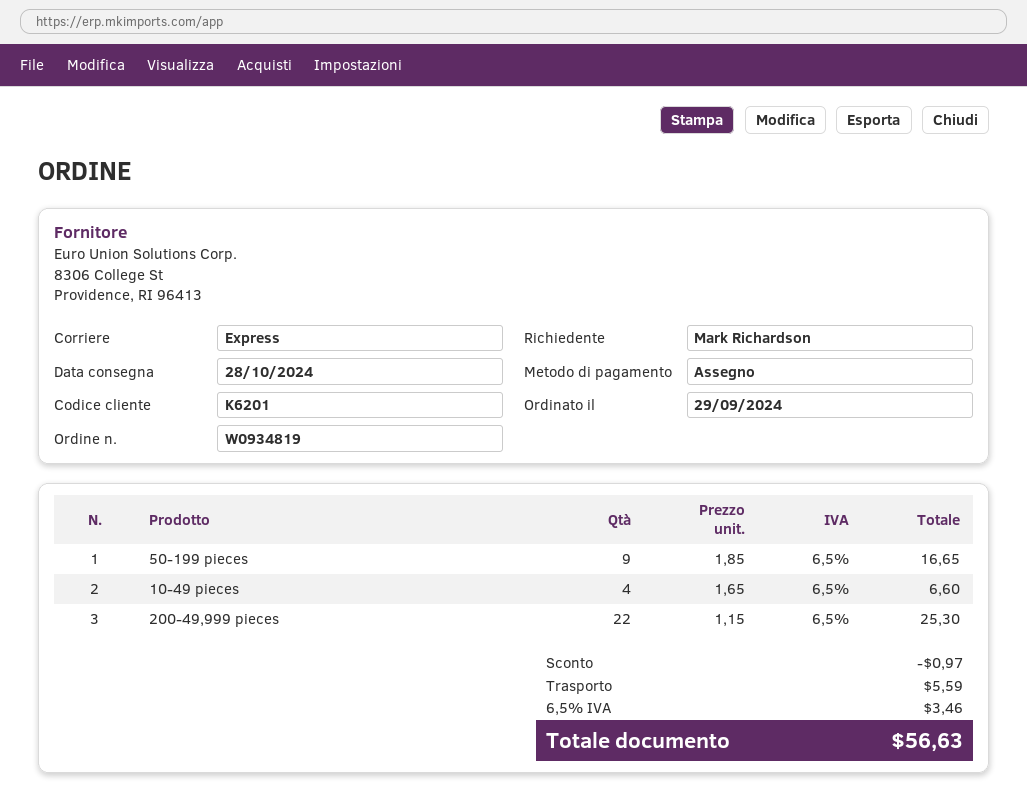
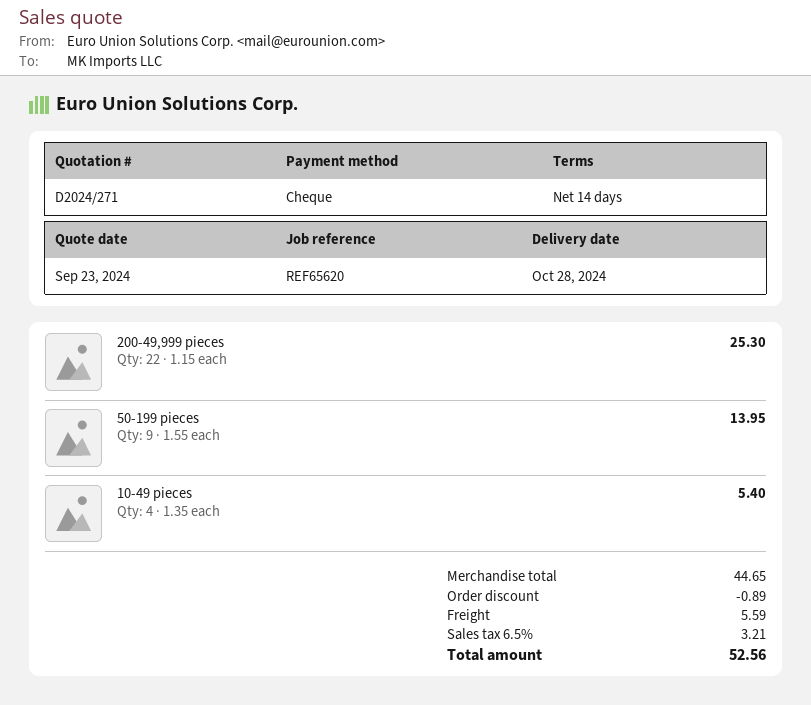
50-199 pieces: 9 x 1.85 = 16.65 -> 9 x 1.55 = 13.95
10-49 pieces: 4 x 1.65 = 6.60 -> 4 x 1.35 = 5.40
discount: 0.97 -> 0.89
tax: 6.5% = 3.46 -> 6.5% = 3.21
total: 56.63 -> 52.56

